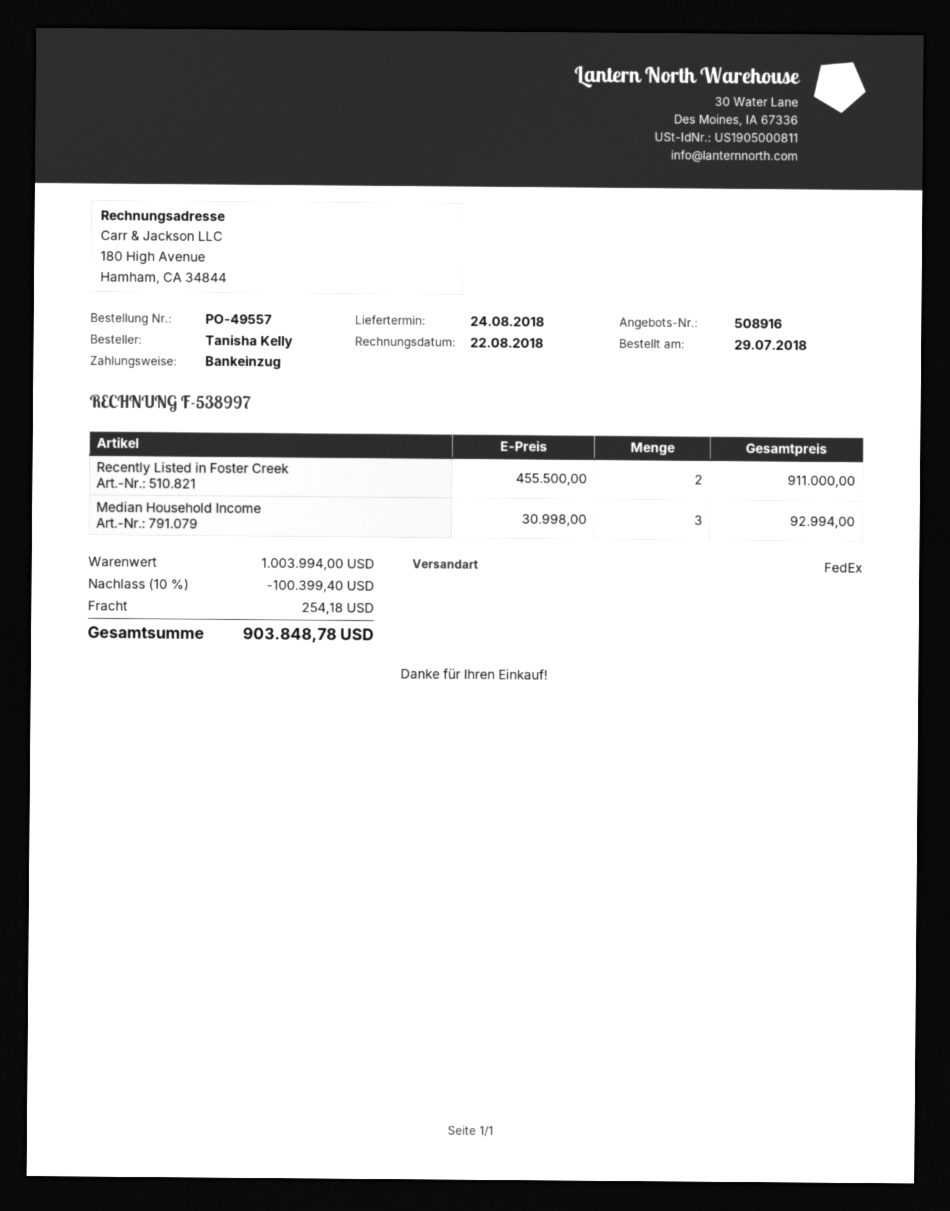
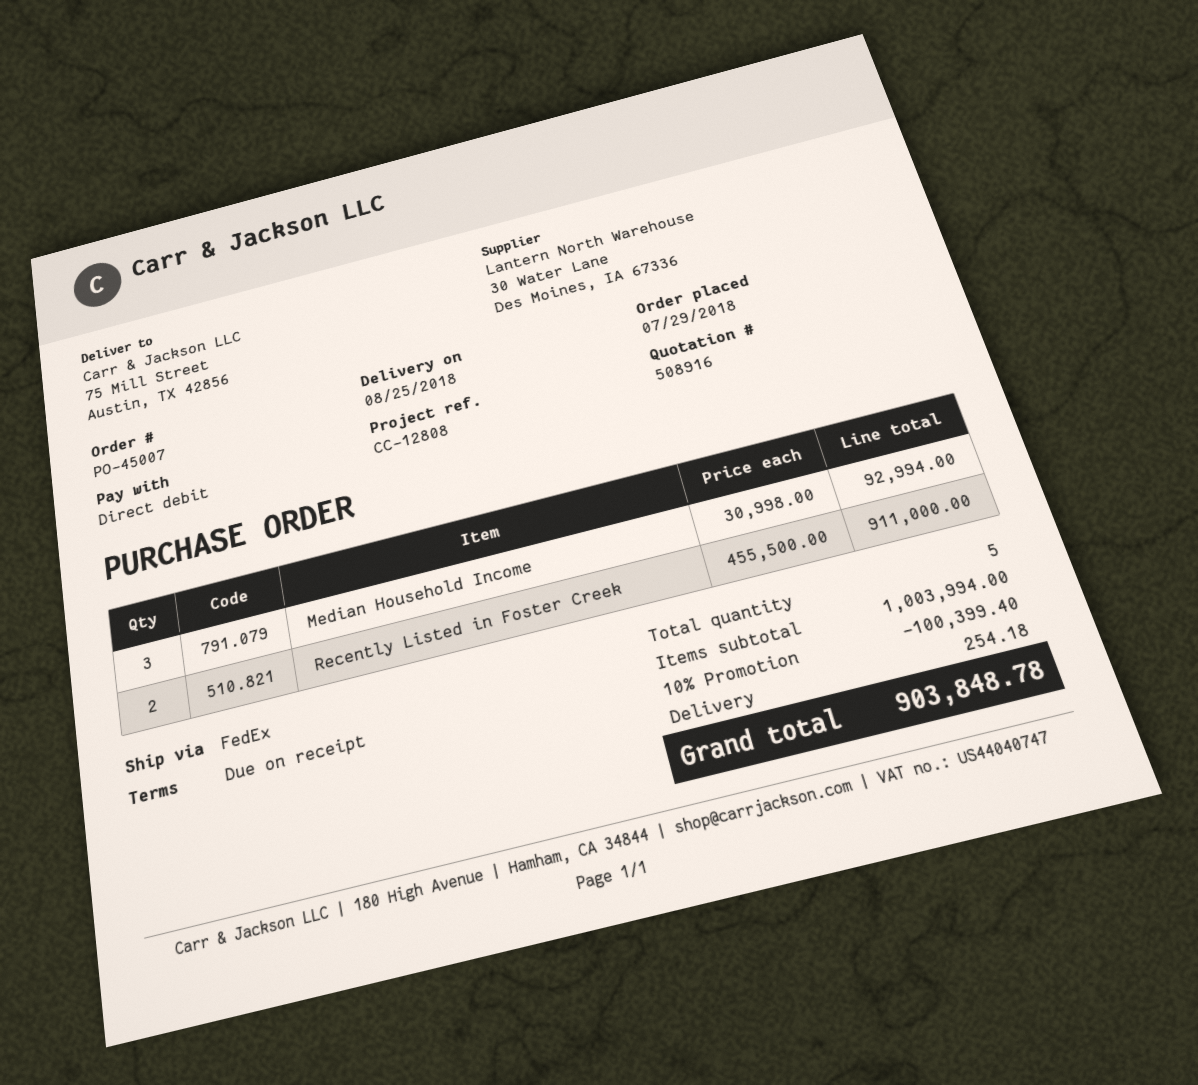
order number: PO-49557 -> PO-45007
delivery date: 2018-08-24 -> 2018-08-25

